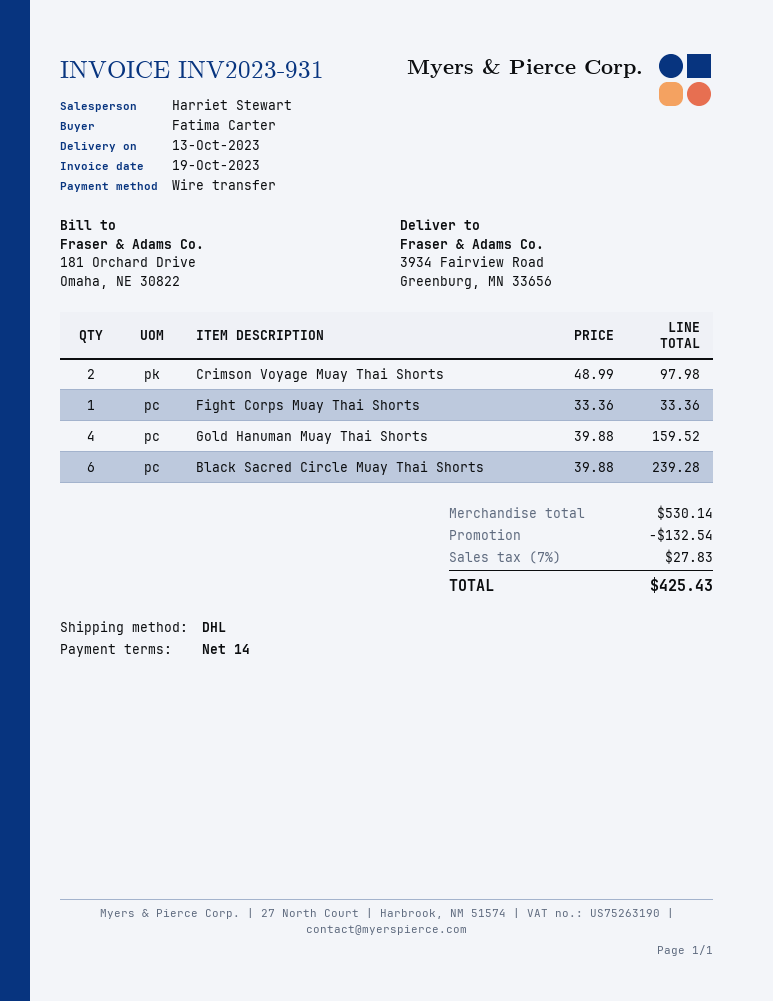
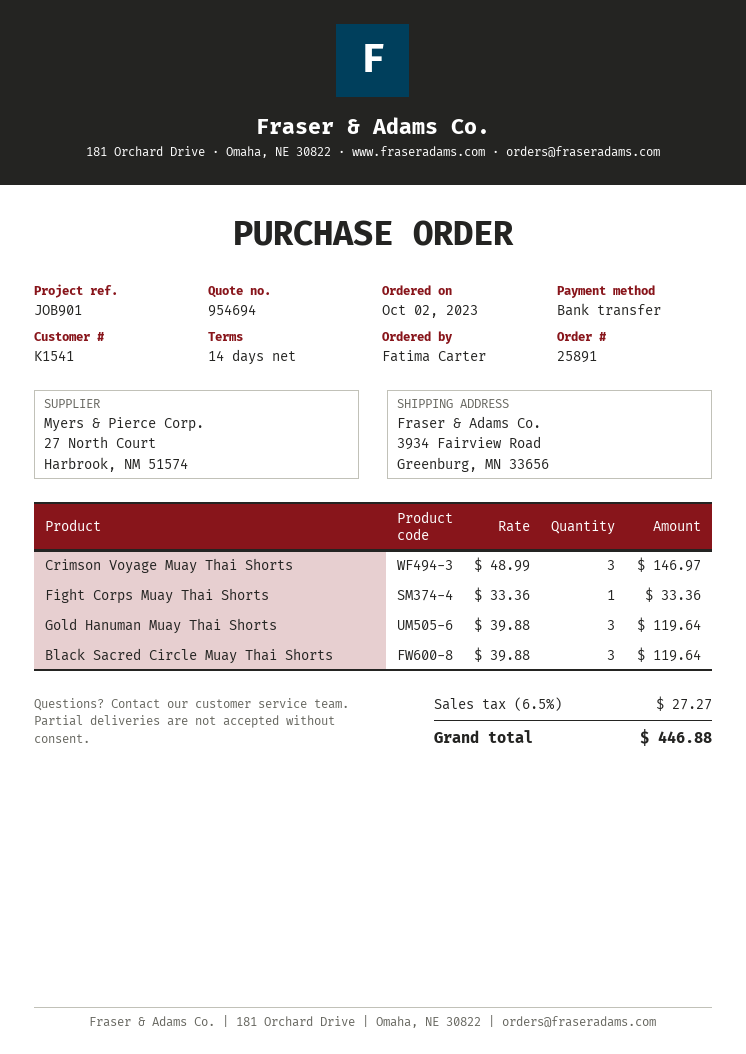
Crimson Voyage Muay Thai Shorts: 2 x 48.99 = 97.98 -> 3 x 48.99 = 146.97
Gold Hanuman Muay Thai Shorts: 4 x 39.88 = 159.52 -> 3 x 39.88 = 119.64
Black Sacred Circle Muay Thai Shorts: 6 x 39.88 = 239.28 -> 3 x 39.88 = 119.64
discount: 132.54 -> none
tax: 7% = 27.83 -> 6.5% = 27.27
total: 425.43 -> 446.88

